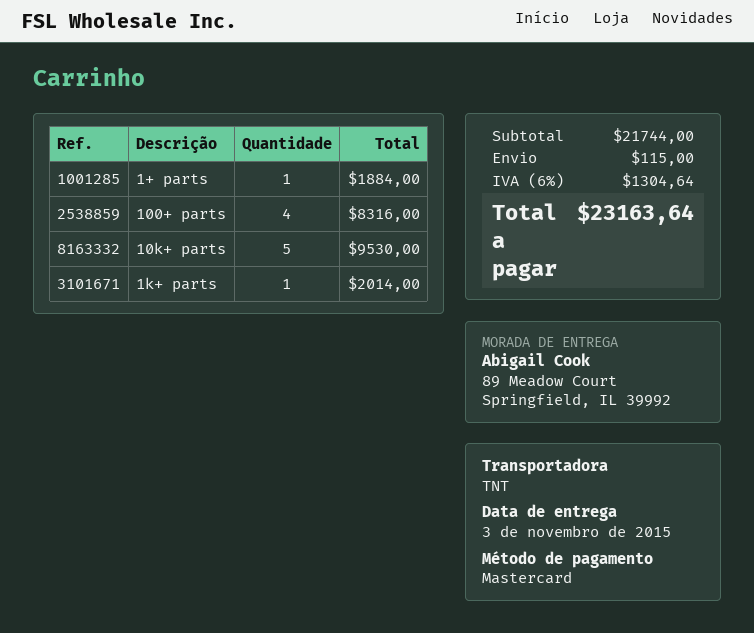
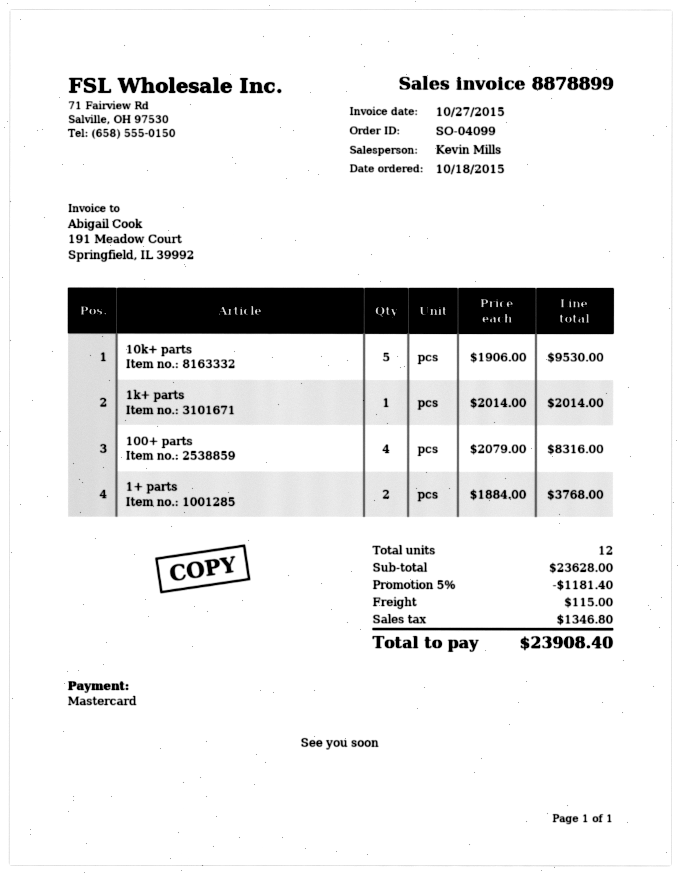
1+ parts: 1 for 1884.00 -> 2 for 3768.00
subtotal: 21744.00 -> 23628.00
discount: none -> 5% = 1181.40
tax: 1304.64 -> 1346.80
total: 23163.64 -> 23908.40

